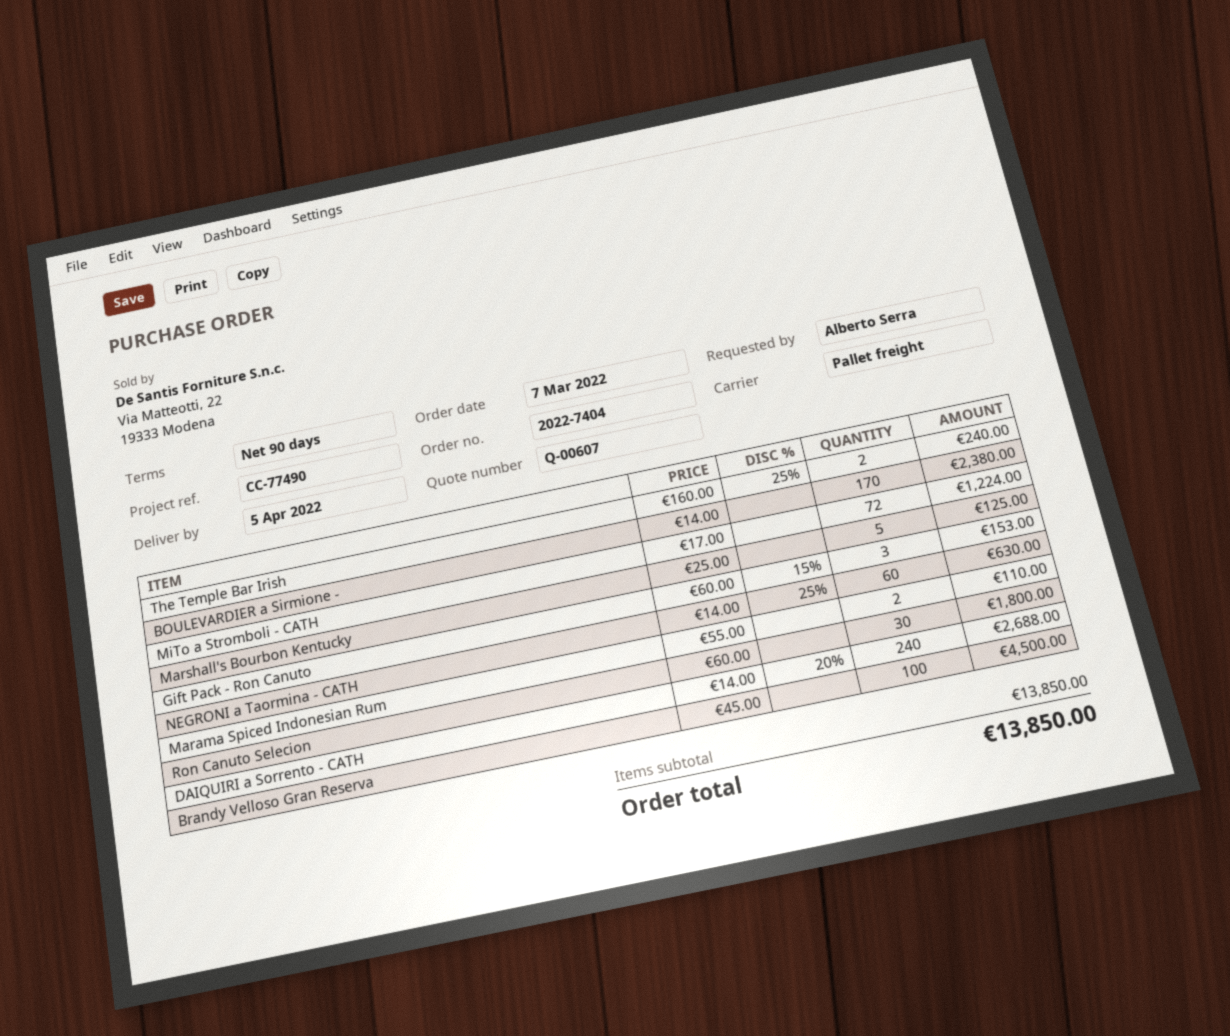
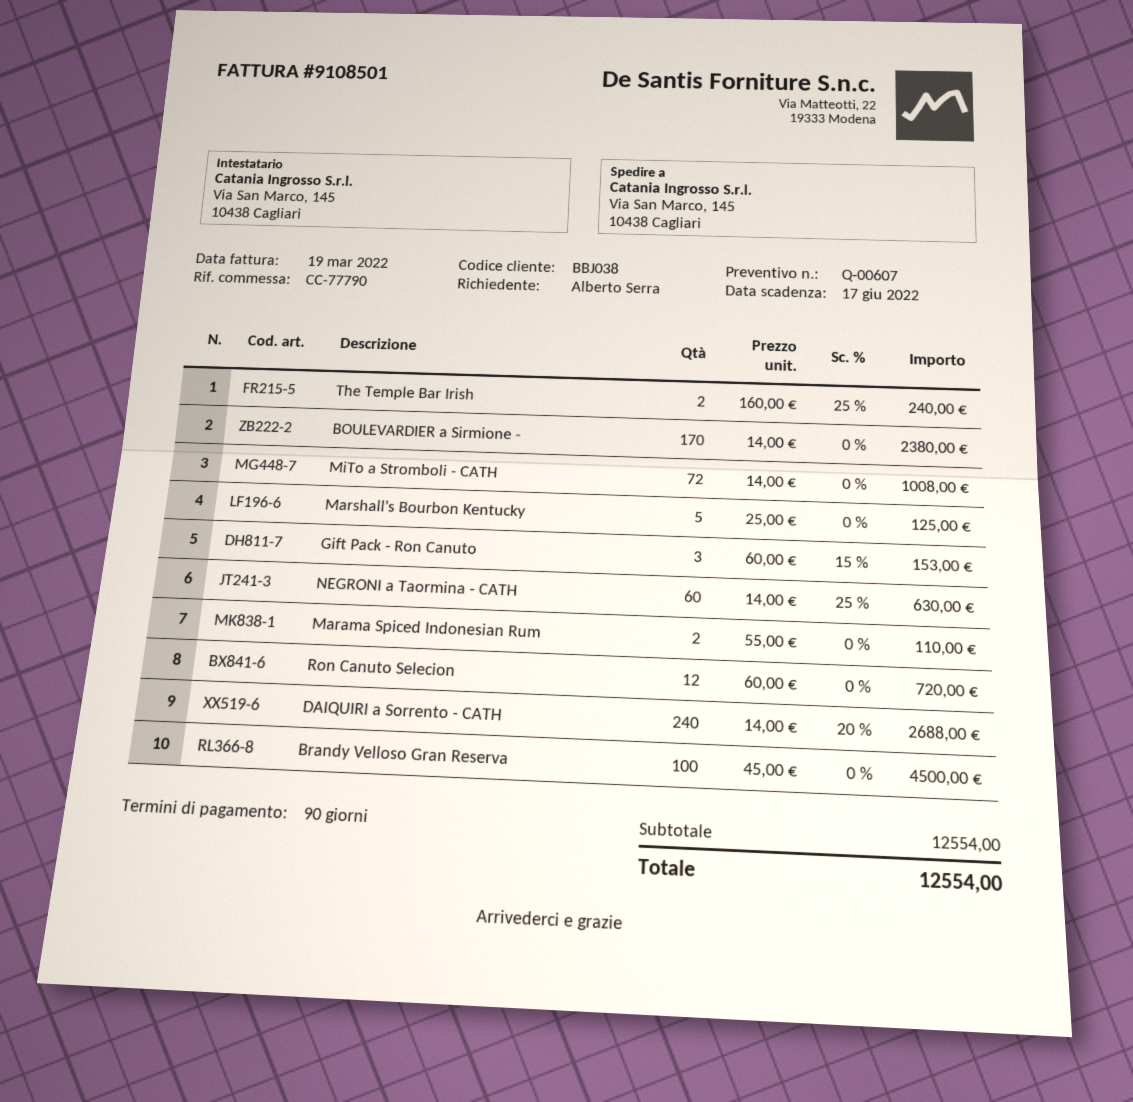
reference: CC-77490 -> CC-77790
MiTo a Stromboli - CATH: 72 x 17.00 = 1224.00 -> 72 x 14.00 = 1008.00
Ron Canuto Selecion: 30 x 60.00 = 1800.00 -> 12 x 60.00 = 720.00
subtotal: 13850.00 -> 12554.00
total: 13850.00 -> 12554.00

